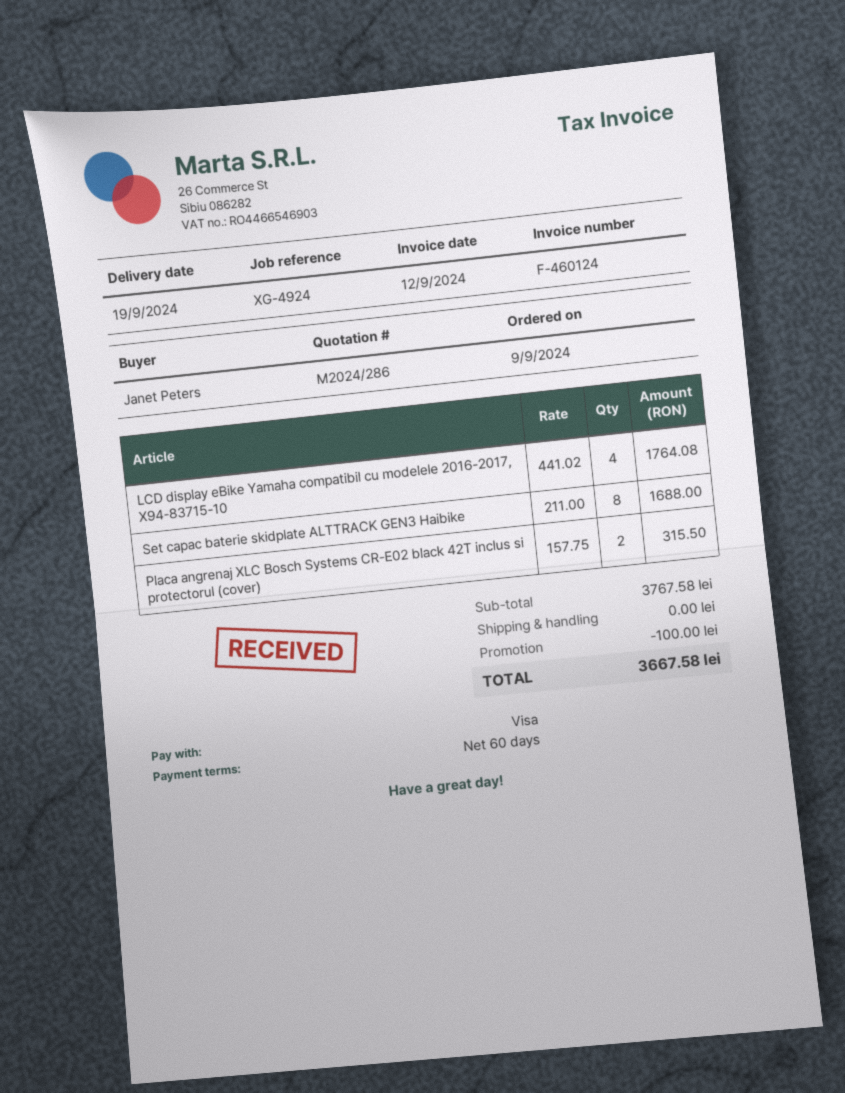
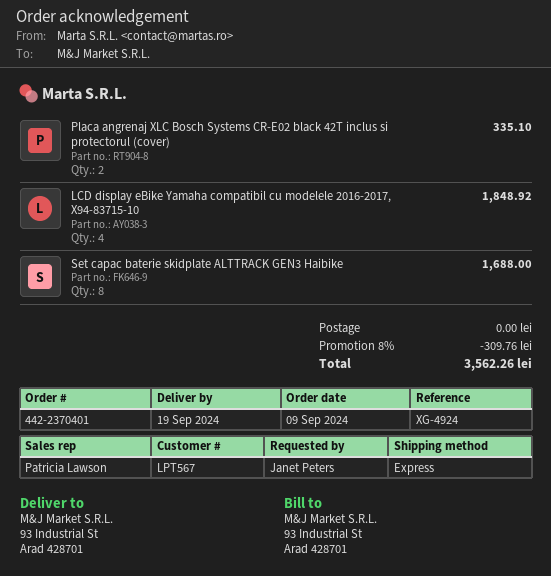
LCD display eBike Yamaha compatibil cu modelele 2016-2017, X94-83715-10: 4 for 1764.08 -> 4 for 1848.92
Placa angrenaj XLC Bosch Systems CR-E02 black 42T inclus si protectorul (cover): 2 for 315.50 -> 2 for 335.10
discount: 100.00 -> 309.76
total: 3667.58 -> 3562.26

